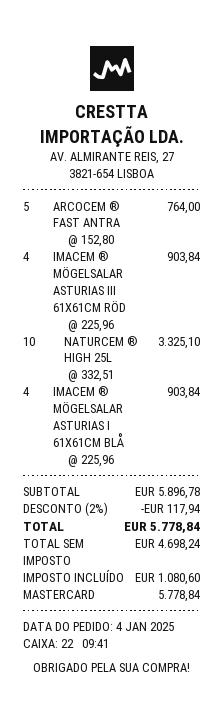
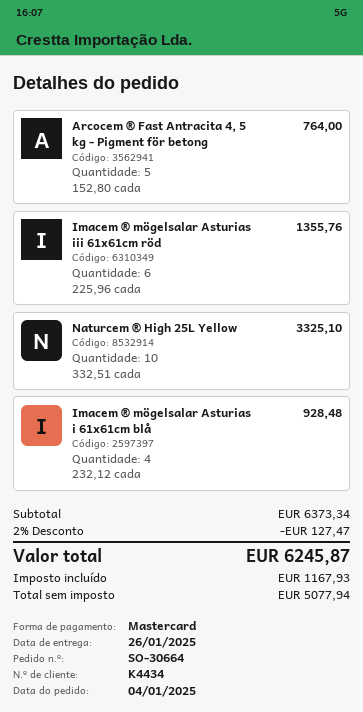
IMACEM ® MÖGELSALAR ASTURIAS III 61X61CM RÖD: 4 x 225.96 = 903.84 -> 6 x 225.96 = 1355.76
IMACEM ® MÖGELSALAR ASTURIAS I 61X61CM BLÅ: 4 x 225.96 = 903.84 -> 4 x 232.12 = 928.48
subtotal: 5896.78 -> 6373.34
discount: 2% = 117.94 -> 2% = 127.47
net: 4698.24 -> 5077.94
tax: 1080.60 -> 1167.93
total: 5778.84 -> 6245.87

